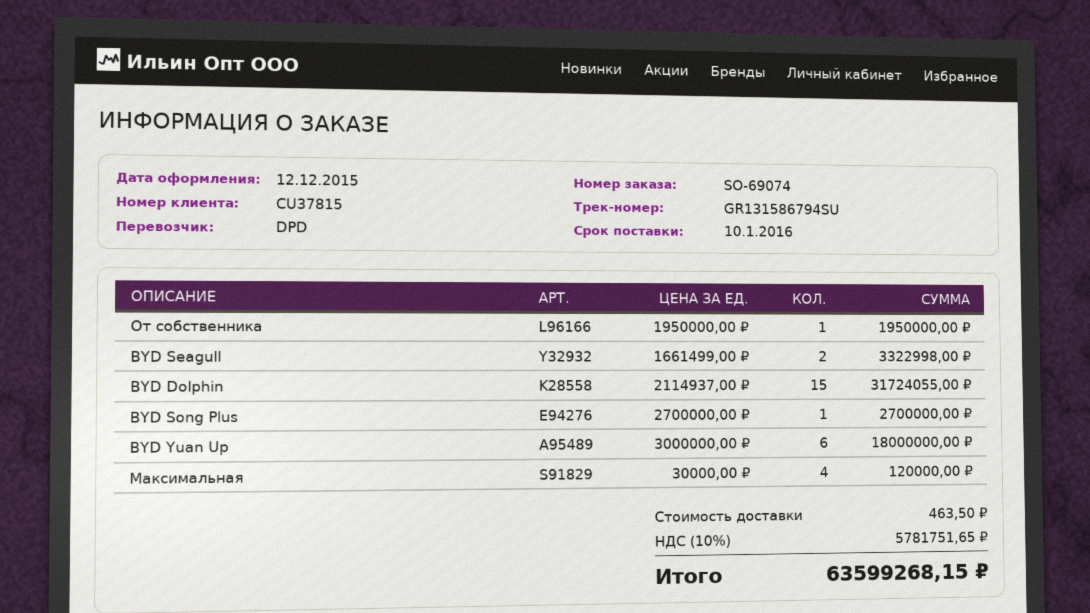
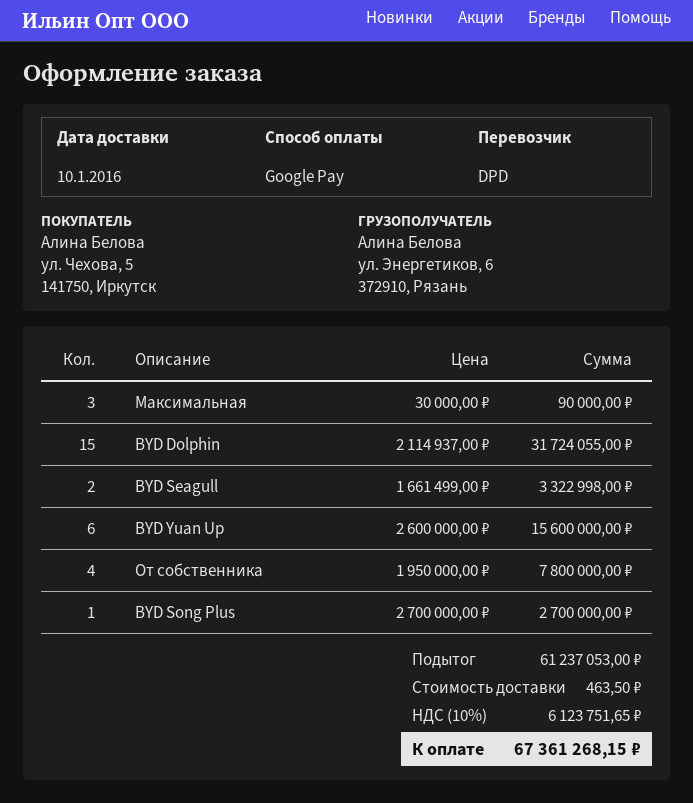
От собственника: 1 x 1950000.00 = 1950000.00 -> 4 x 1950000.00 = 7800000.00
BYD Yuan Up: 6 x 3000000.00 = 18000000.00 -> 6 x 2600000.00 = 15600000.00
Максимальная: 4 x 30000.00 = 120000.00 -> 3 x 30000.00 = 90000.00
tax: 10% = 5781751.65 -> 10% = 6123751.65
total: 63599268.15 -> 67361268.15

